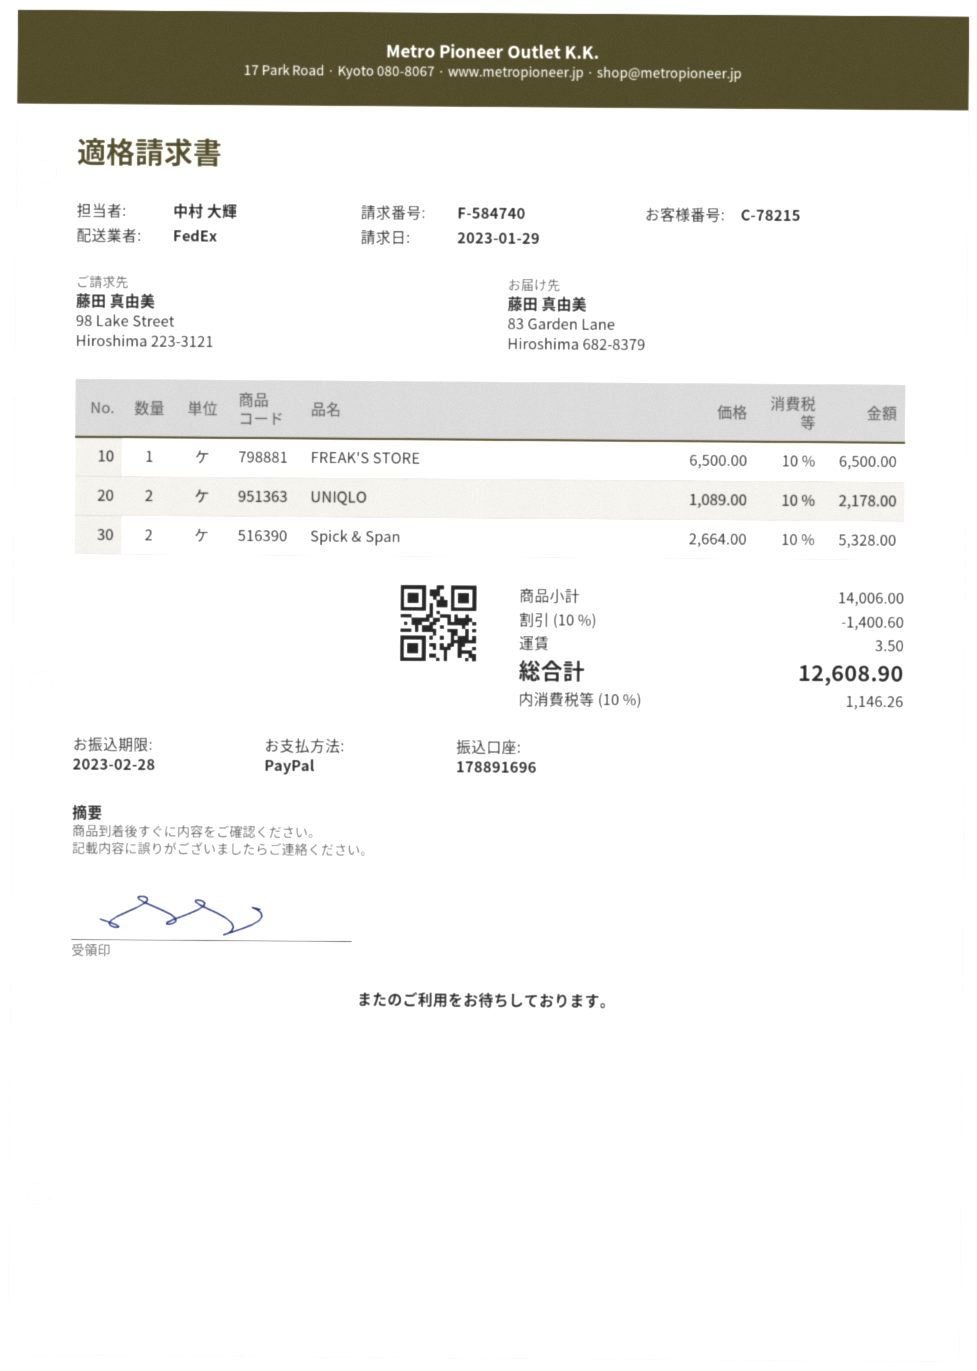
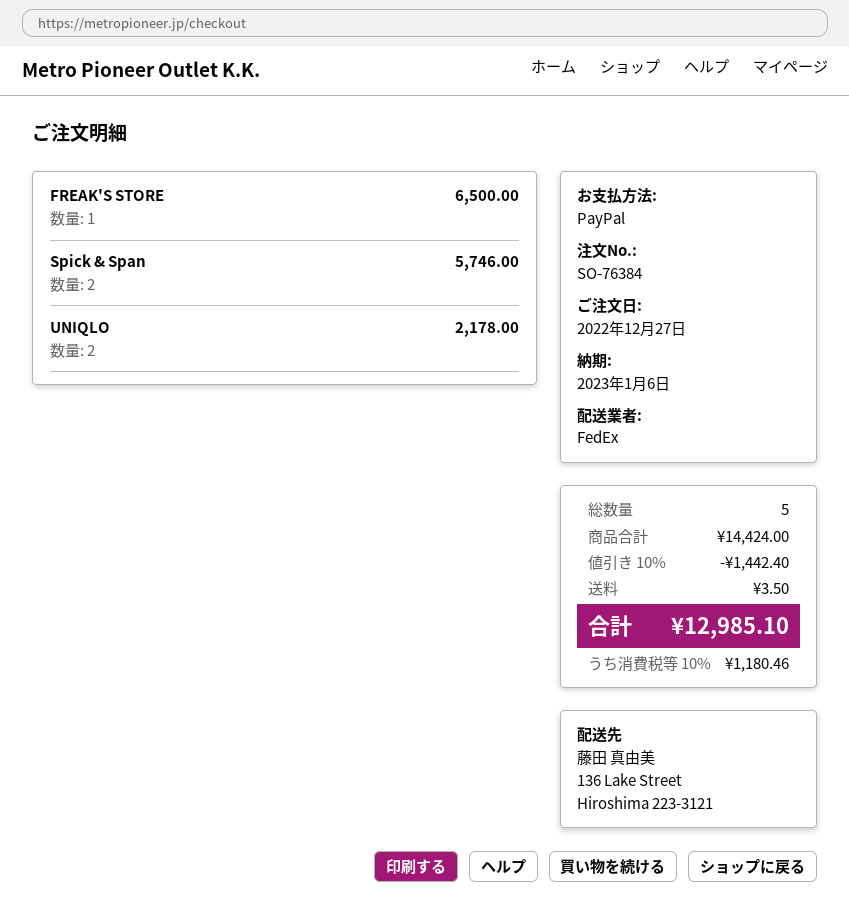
ship to: 83 Garden Lane, Hiroshima 682-8379 -> 136 Lake Street, Hiroshima 223-3121
Spick & Span: 2 for 5328.00 -> 2 for 5746.00
subtotal: 14006.00 -> 14424.00
discount: 10% = 1400.60 -> 10% = 1442.40
tax: 10% = 1146.26 -> 10% = 1180.46
total: 12608.90 -> 12985.10

